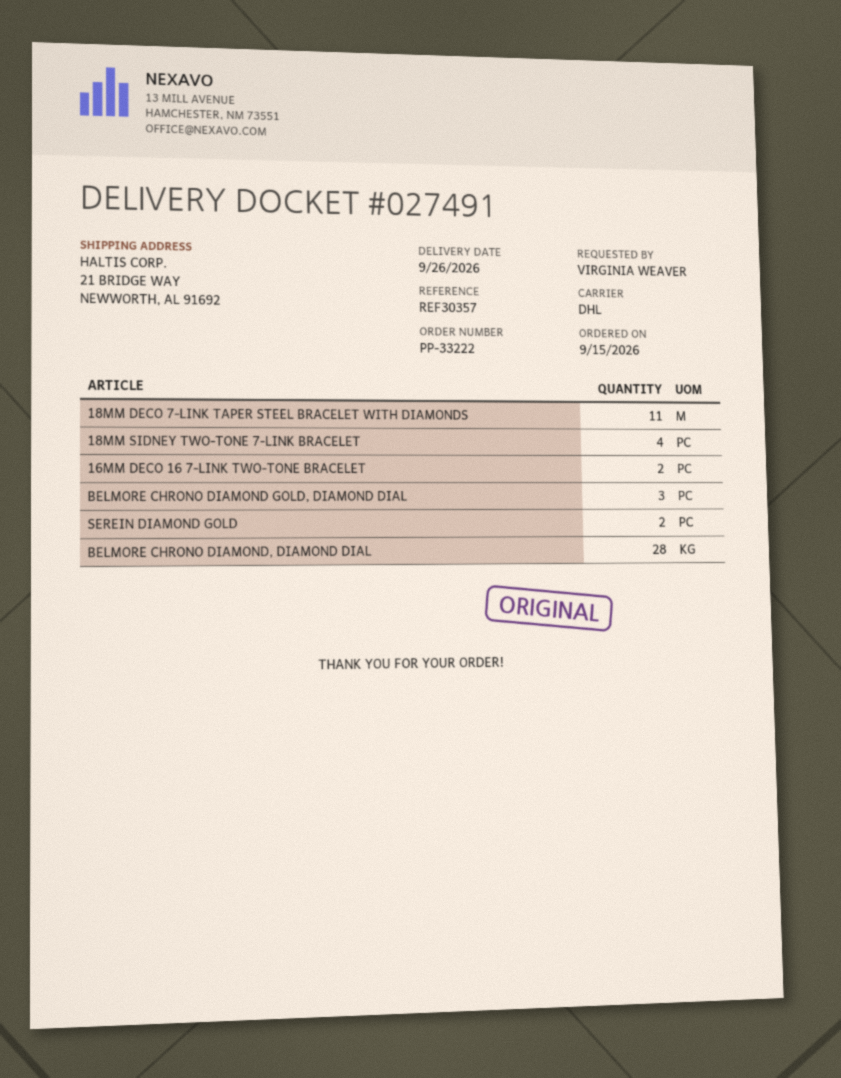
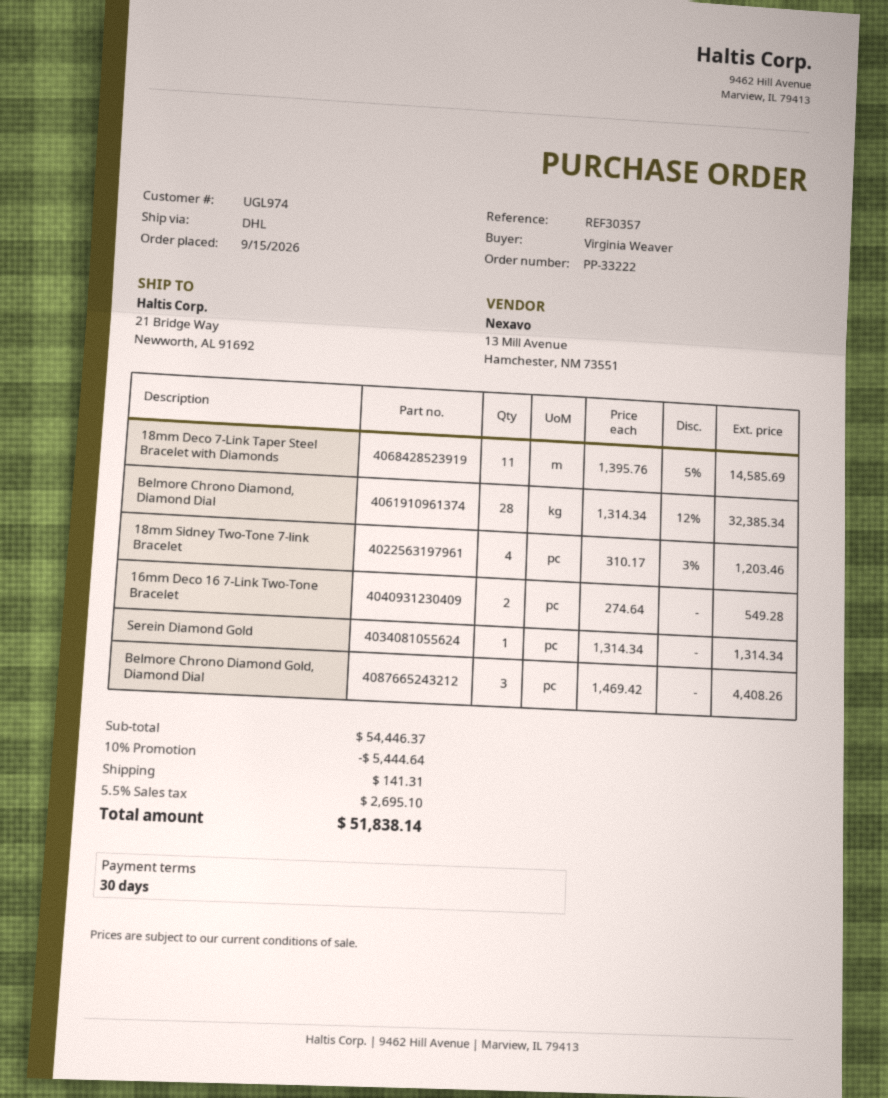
SEREIN DIAMOND GOLD: 2 -> 1

